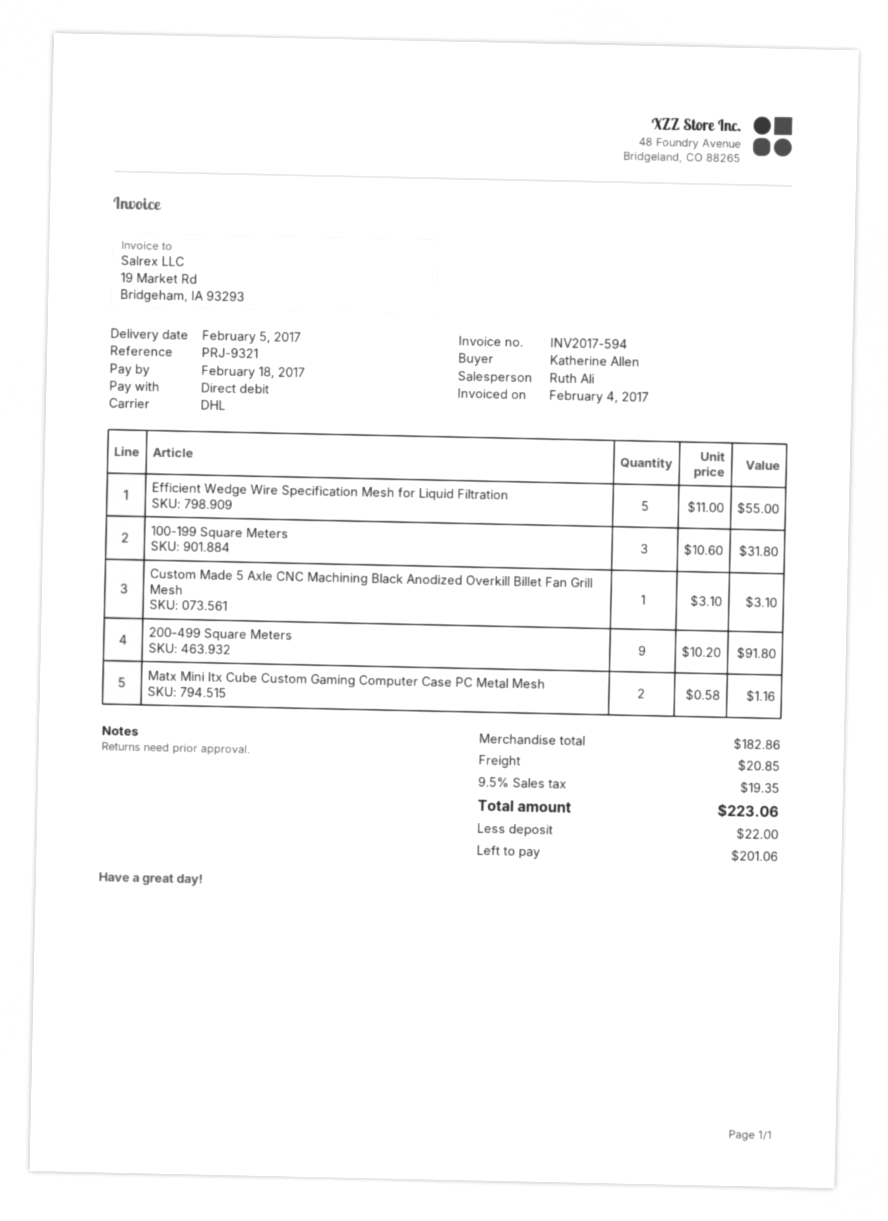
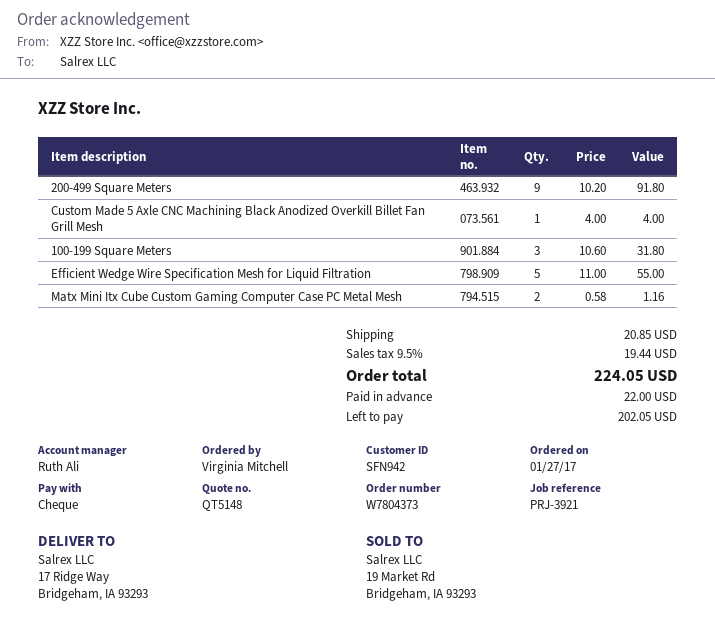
reference: PRJ-9321 -> PRJ-3921
ordered by: Katherine Allen -> Virginia Mitchell
payment method: direct debit -> cheque
Custom Made 5 Axle CNC Machining Black Anodized Overkill Billet Fan Grill Mesh: 1 x 3.10 = 3.10 -> 1 x 4.00 = 4.00
tax: 9.5% = 19.35 -> 9.5% = 19.44
total: 223.06 -> 224.05
balance: 201.06 -> 202.05

